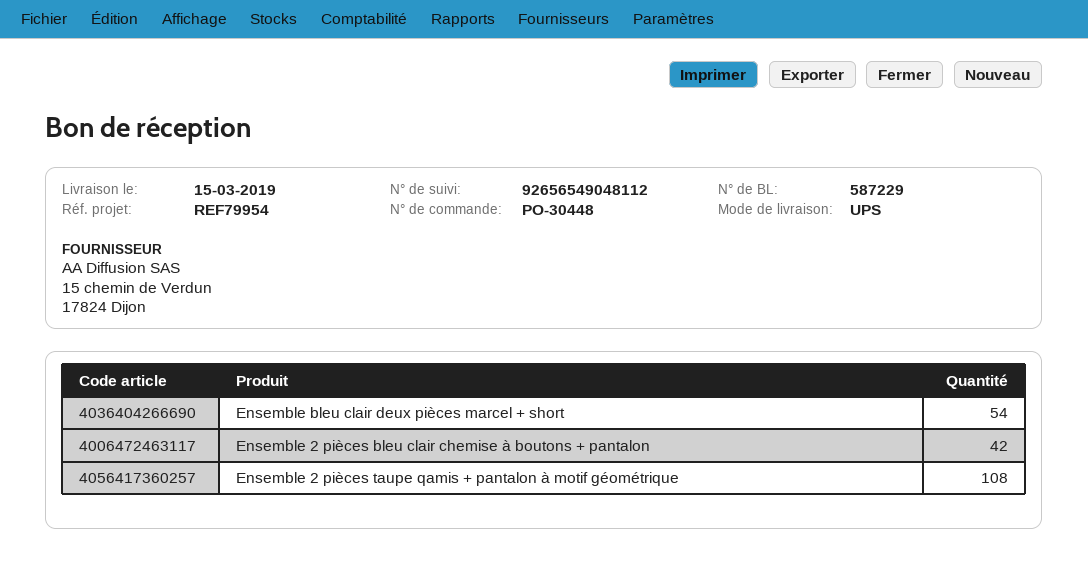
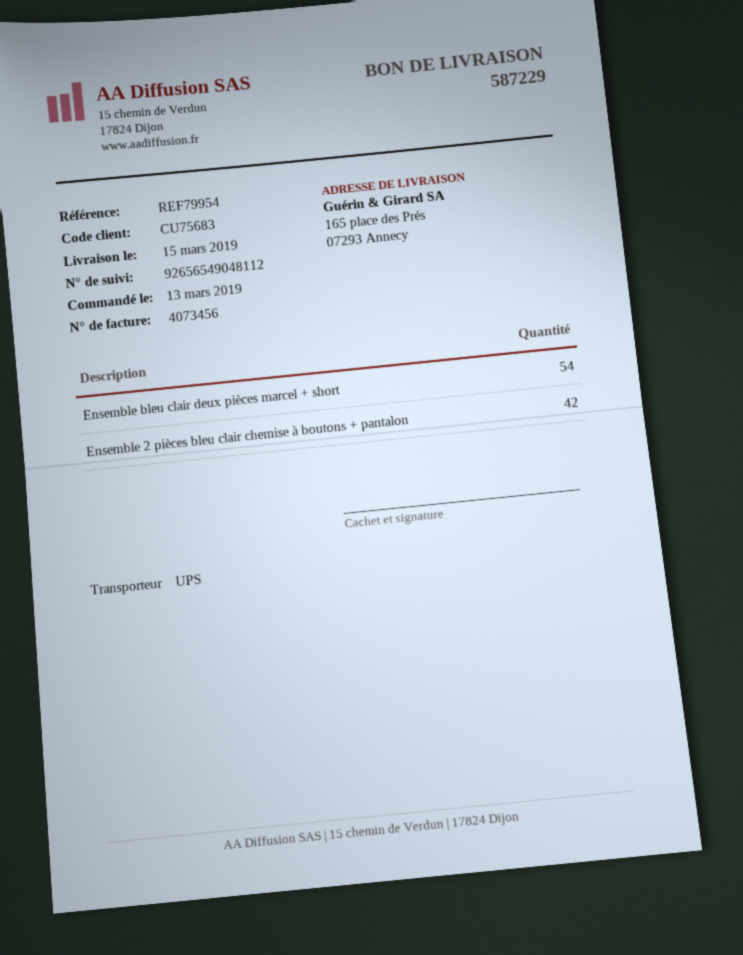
Ensemble 2 pièces taupe qamis + pantalon à motif géométrique: 108 -> none

